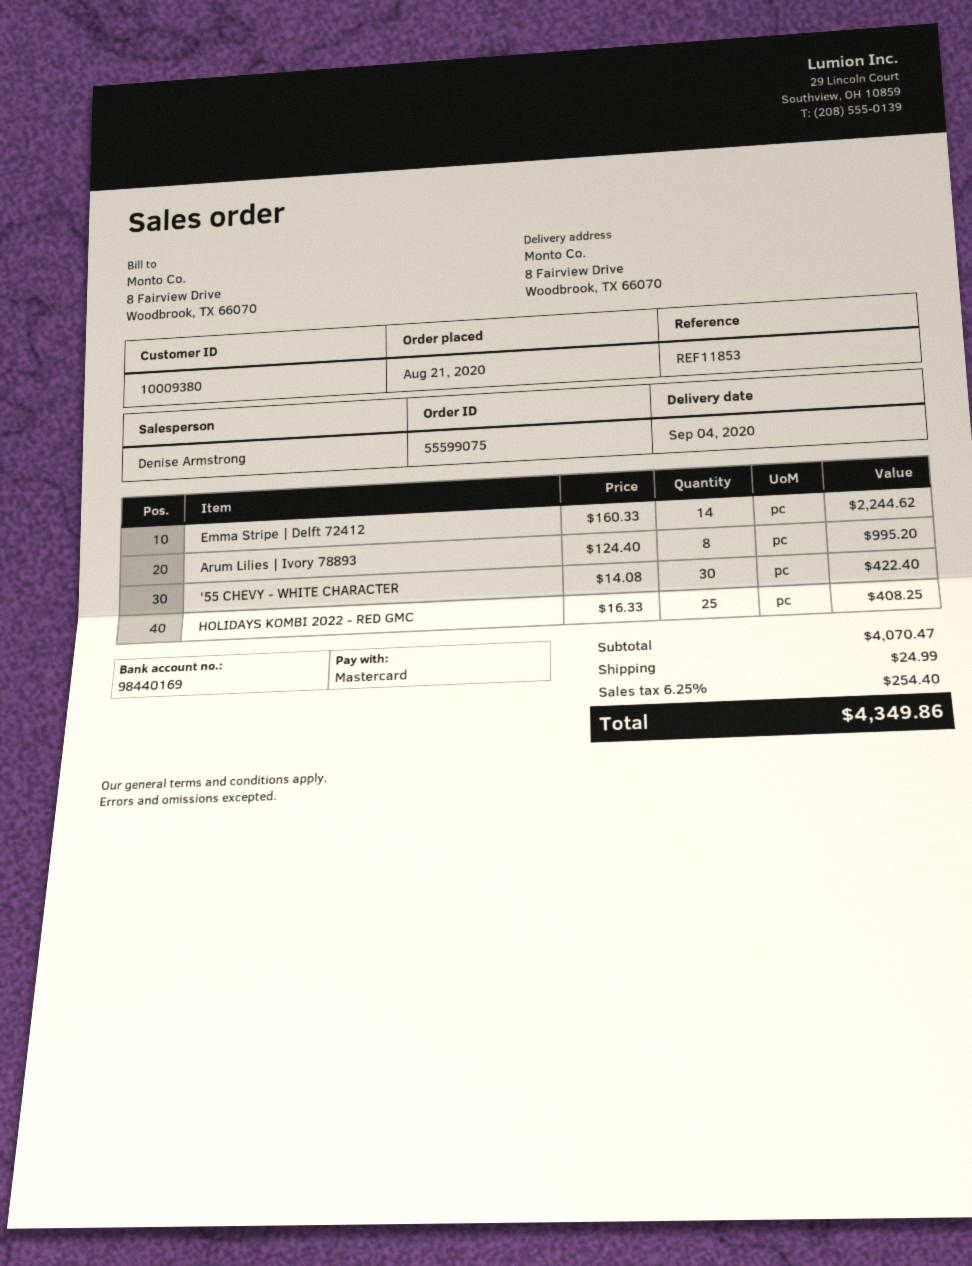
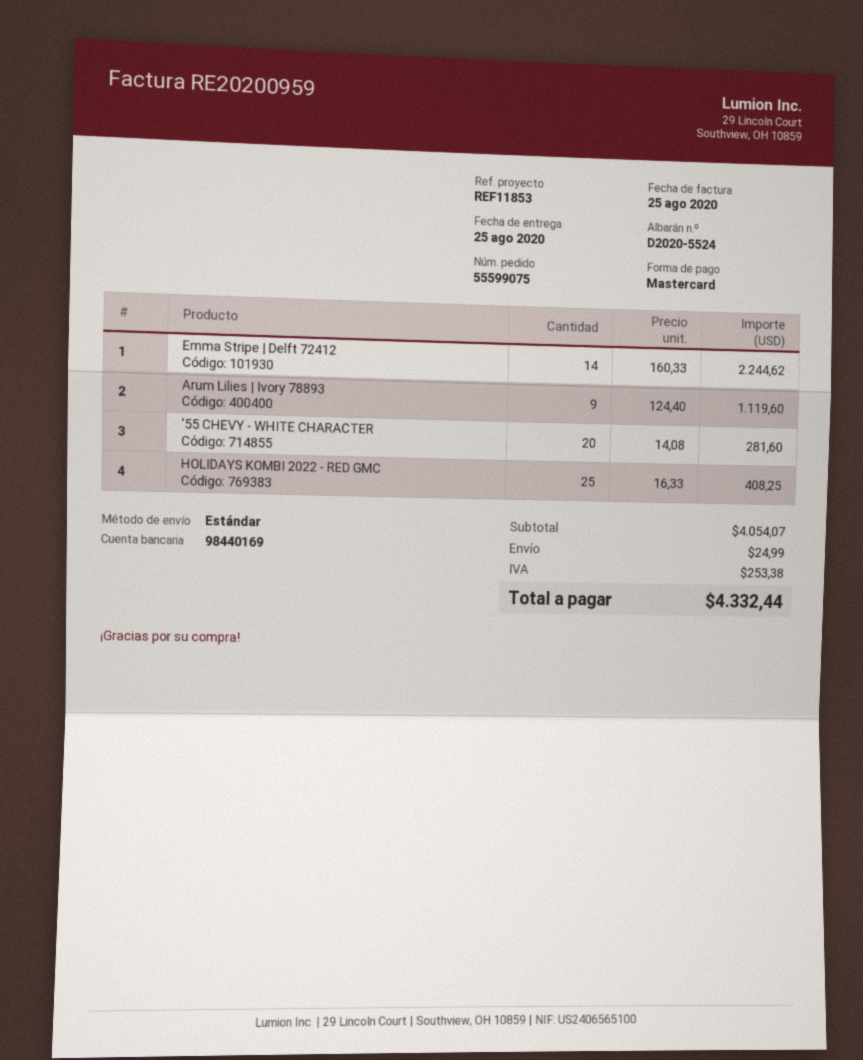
delivery date: 2020-09-04 -> 2020-08-25
Arum Lilies | Ivory 78893: 8 x 124.40 = 995.20 -> 9 x 124.40 = 1119.60
'55 CHEVY - WHITE CHARACTER: 30 x 14.08 = 422.40 -> 20 x 14.08 = 281.60
subtotal: 4070.47 -> 4054.07
tax: 254.40 -> 253.38
total: 4349.86 -> 4332.44

